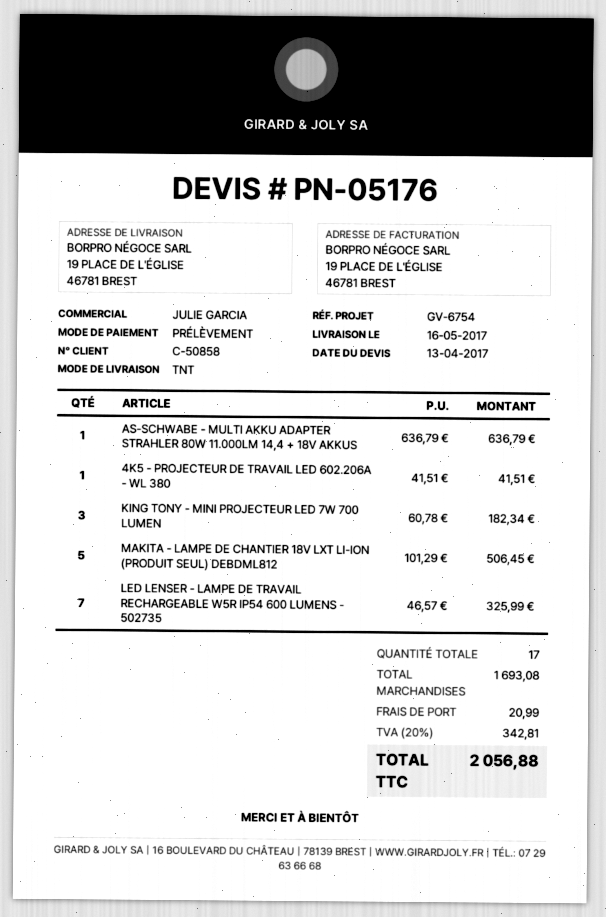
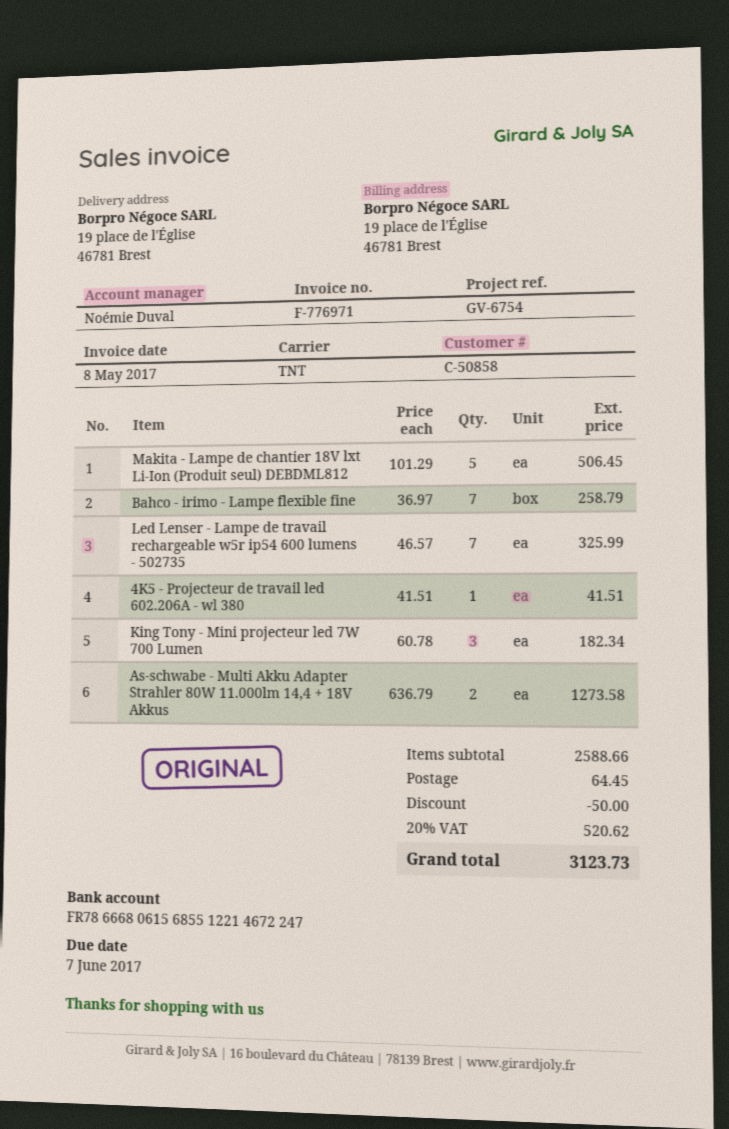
sales rep: JULIE GARCIA -> Noémie Duval
AS-SCHWABE - MULTI AKKU ADAPTER STRAHLER 80W 11.000LM 14,4 + 18V AKKUS: 1 x 636.79 = 636.79 -> 2 x 636.79 = 1273.58
Bahco - irimo - Lampe flexible fine: none -> 7 x 36.97 = 258.79
subtotal: 1693.08 -> 2588.66
discount: none -> 50.00
shipping: 20.99 -> 64.45
tax: 20% = 342.81 -> 20% = 520.62
total: 2056.88 -> 3123.73

